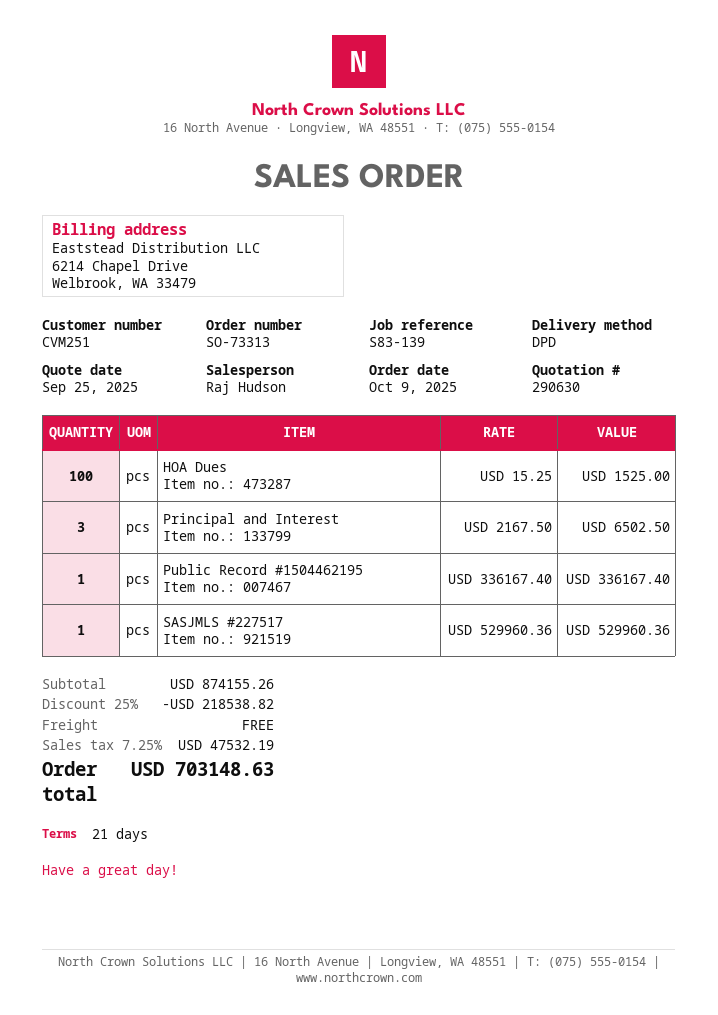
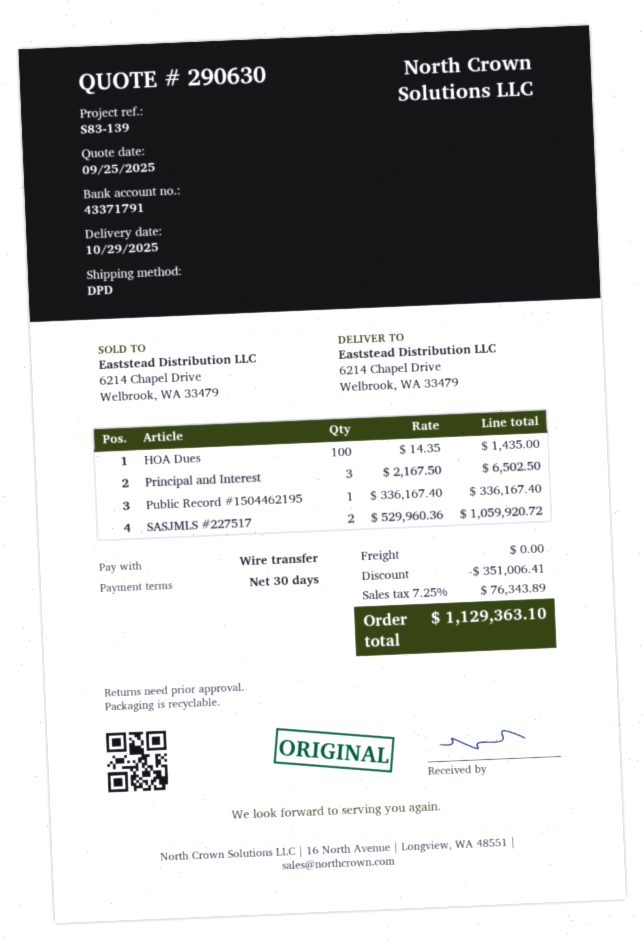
payment terms: 21 days -> 30 days
HOA Dues: 100 x 15.25 = 1525.00 -> 100 x 14.35 = 1435.00
SASJMLS #227517: 1 x 529960.36 = 529960.36 -> 2 x 529960.36 = 1059920.72
discount: 218538.82 -> 351006.41
tax: 7.25% = 47532.19 -> 7.25% = 76343.89
total: 703148.63 -> 1129363.10

